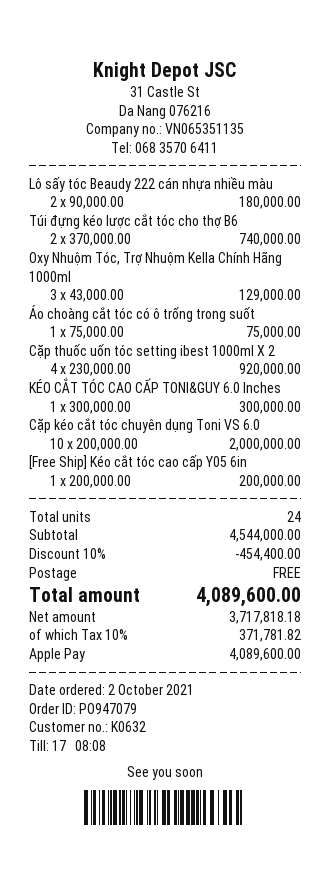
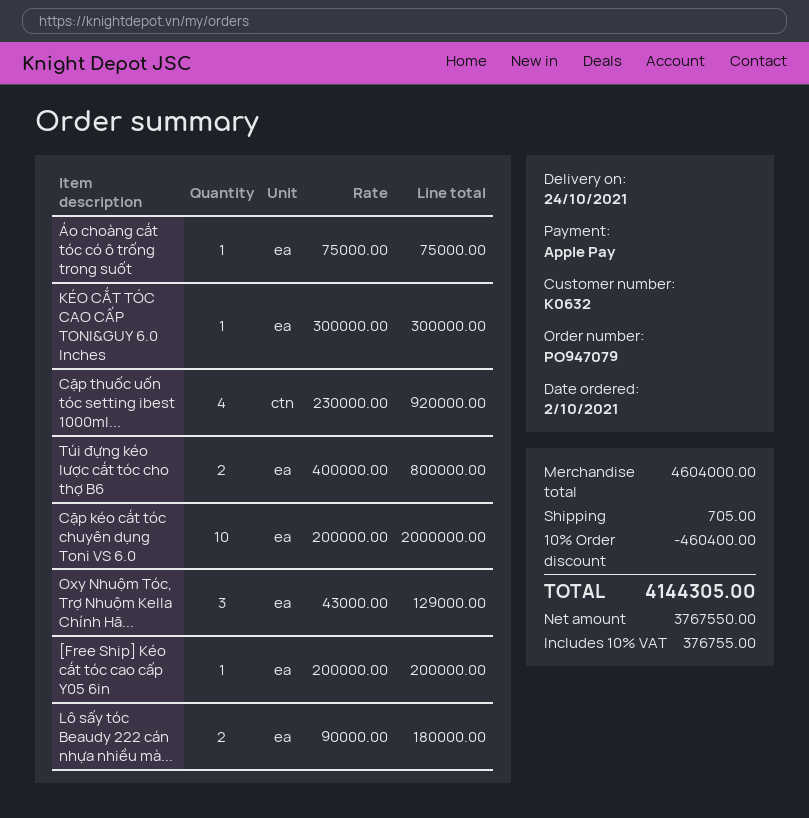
Túi đựng kéo lược cắt tóc cho thợ B6: 2 x 370000.00 = 740000.00 -> 2 x 400000.00 = 800000.00
subtotal: 4544000.00 -> 4604000.00
discount: 10% = 454400.00 -> 10% = 460400.00
shipping: 0.00 -> 705.00
net: 3717818.18 -> 3767550.00
tax: 10% = 371781.82 -> 10% = 376755.00
total: 4089600.00 -> 4144305.00

